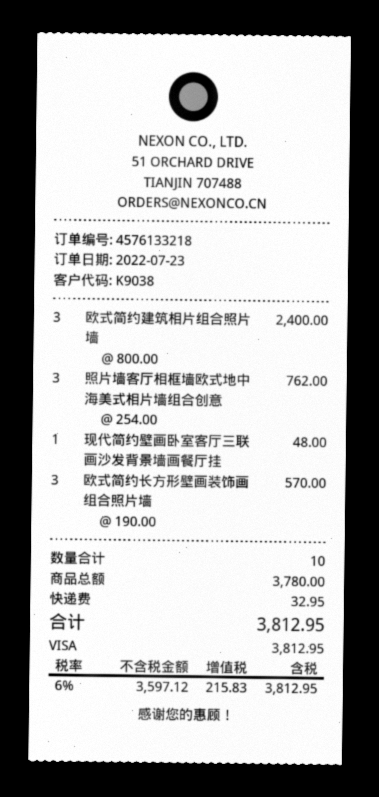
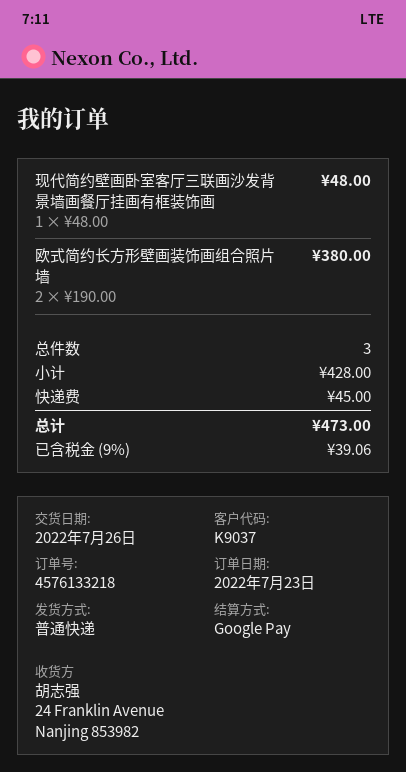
customer number: K9038 -> K9037
payment method: Visa -> Google Pay
欧式简约建筑相片组合照片墙: 3 x 800.00 = 2400.00 -> none
照片墙客厅相框墙欧式地中海美式相片墙组合创意: 3 x 254.00 = 762.00 -> none
欧式简约长方形壁画装饰画组合照片墙: 3 x 190.00 = 570.00 -> 2 x 190.00 = 380.00
total quantity: 10 -> 3
subtotal: 3780.00 -> 428.00
shipping: 32.95 -> 45.00
tax: 6% = 215.83 -> 9% = 39.06
total: 3812.95 -> 473.00

